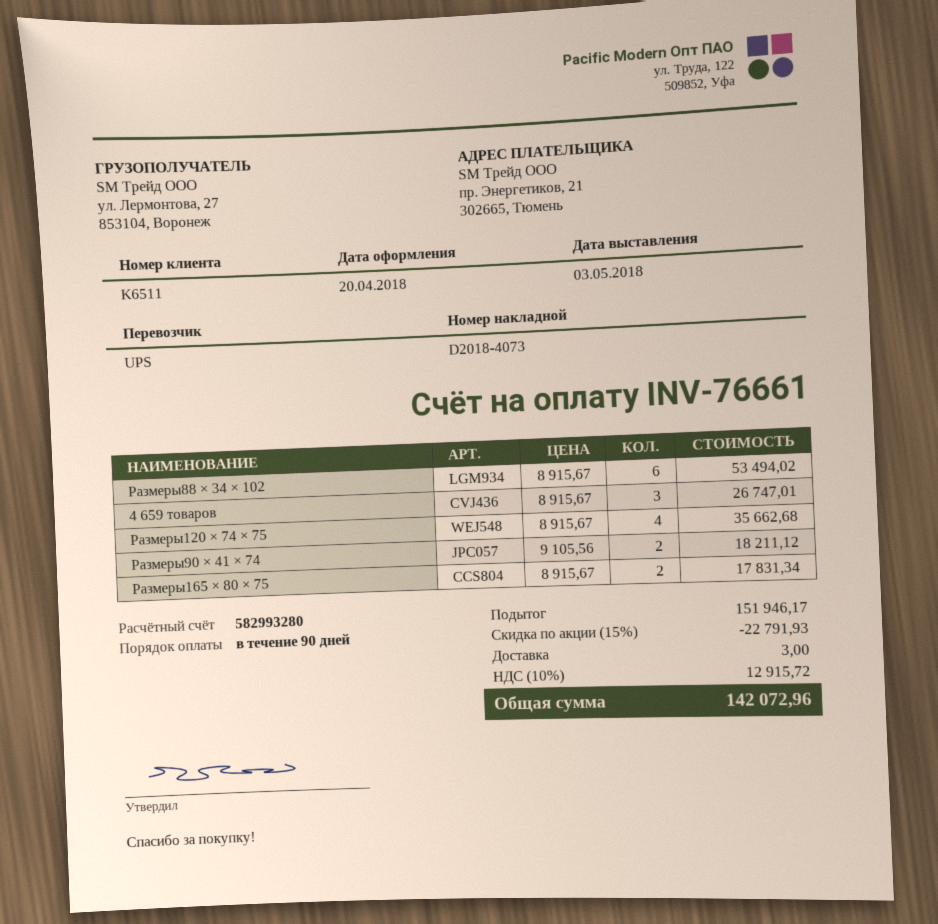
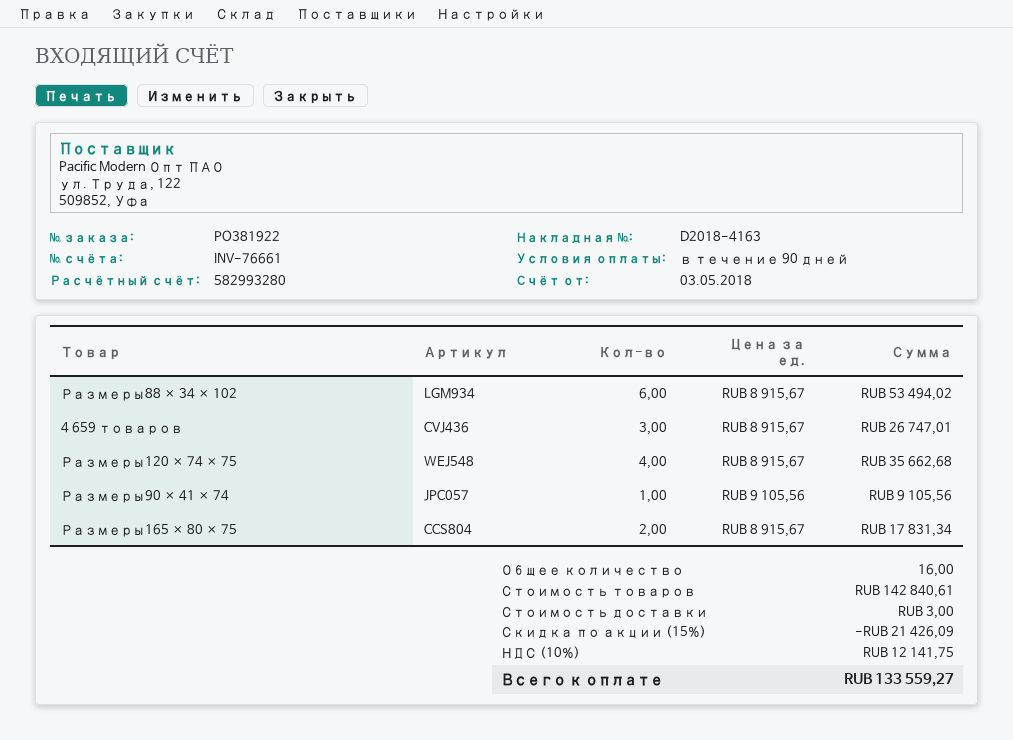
delivery note number: D2018-4073 -> D2018-4163
Размеры90 × 41 × 74: 2 x 9105.56 = 18211.12 -> 1 x 9105.56 = 9105.56
subtotal: 151946.17 -> 142840.61
discount: 15% = 22791.93 -> 15% = 21426.09
tax: 10% = 12915.72 -> 10% = 12141.75
total: 142072.96 -> 133559.27

